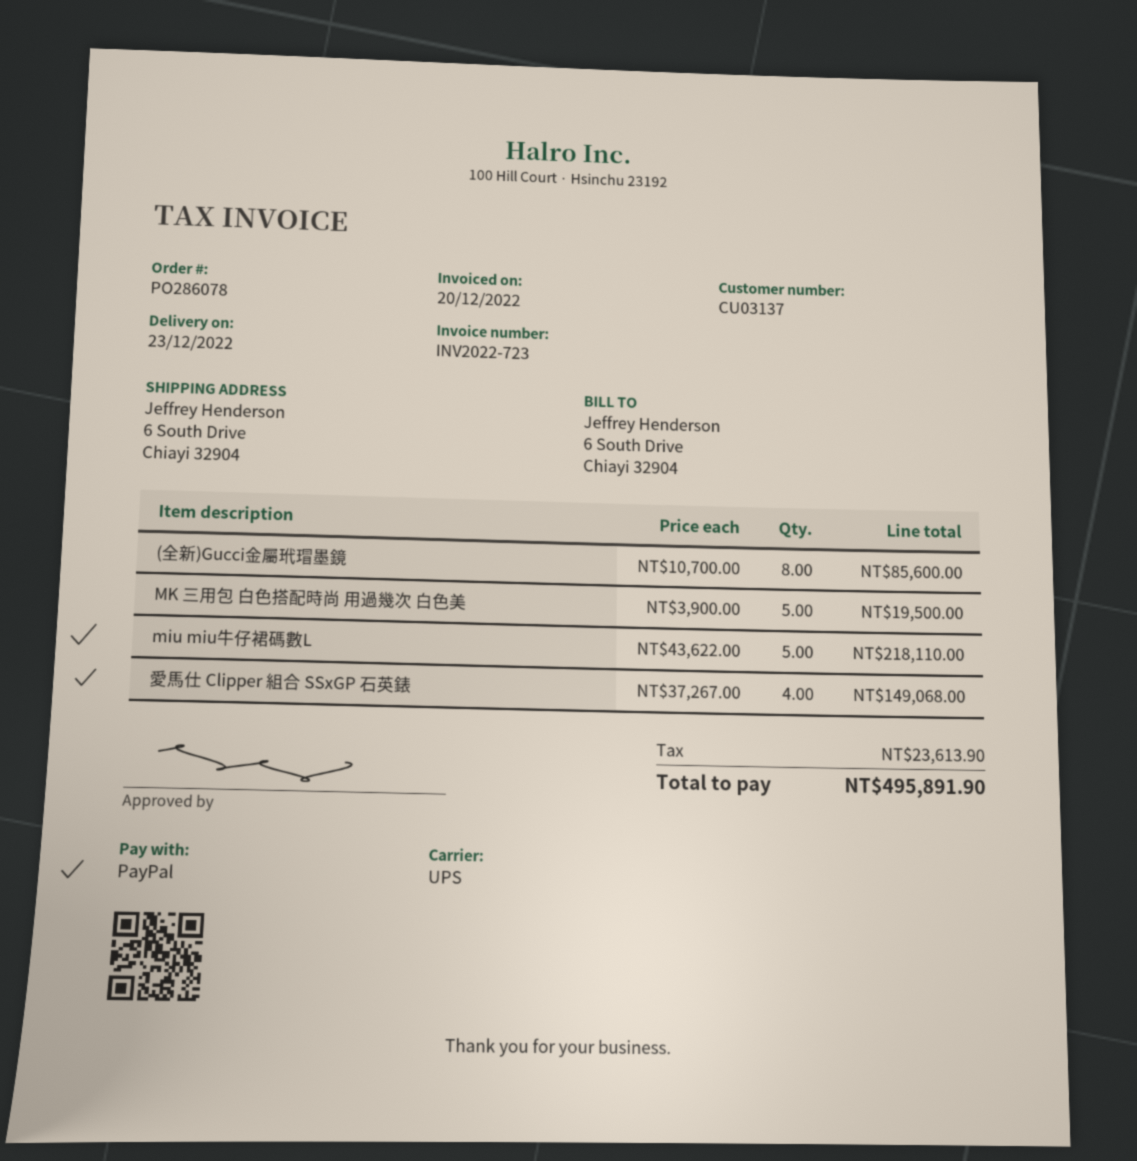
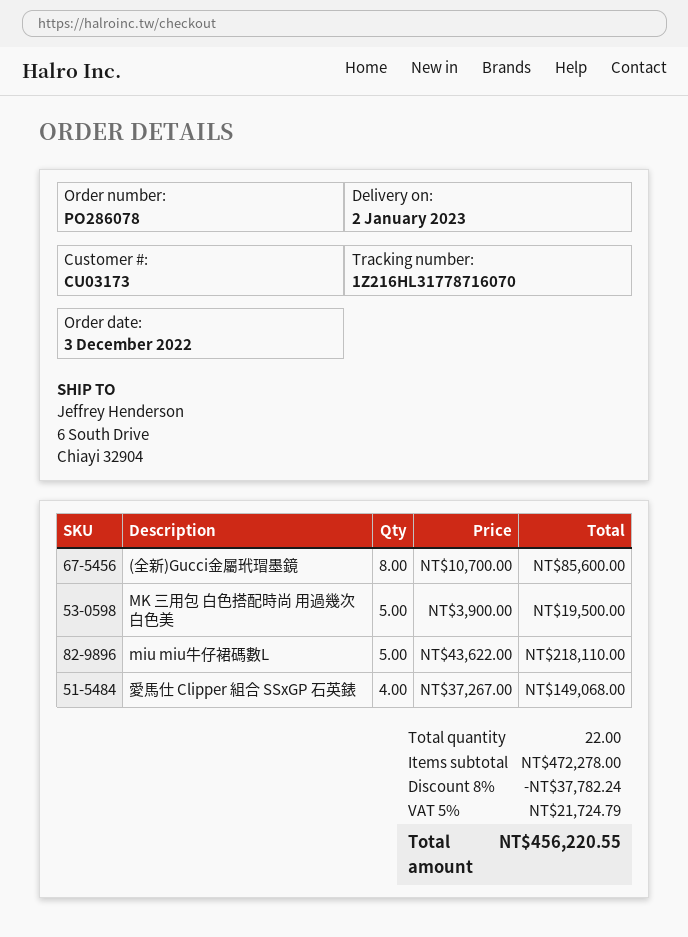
delivery date: 2022-12-23 -> 2023-01-02
customer number: CU03137 -> CU03173
discount: none -> 8% = 37782.24
tax: 23613.90 -> 21724.79
total: 495891.90 -> 456220.55

